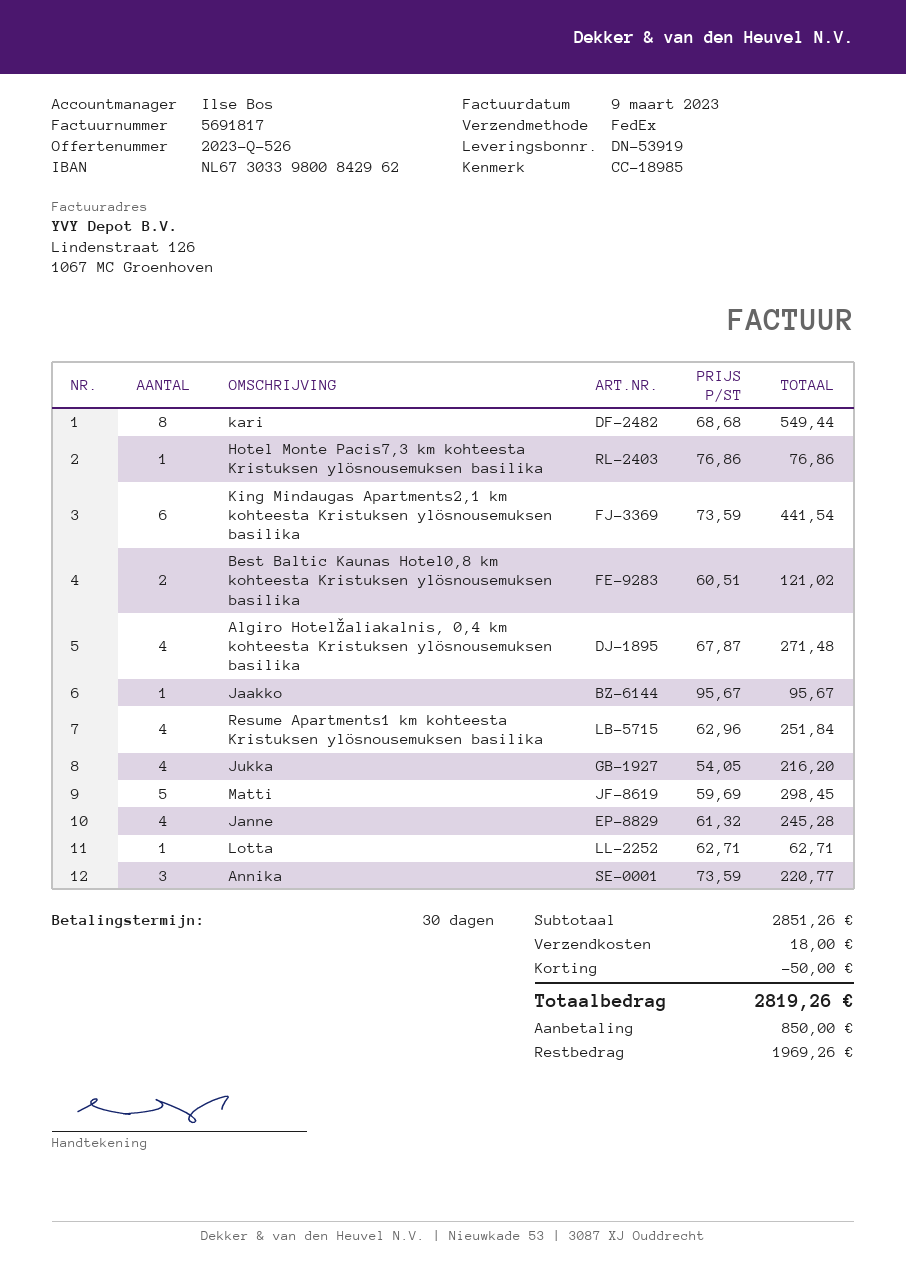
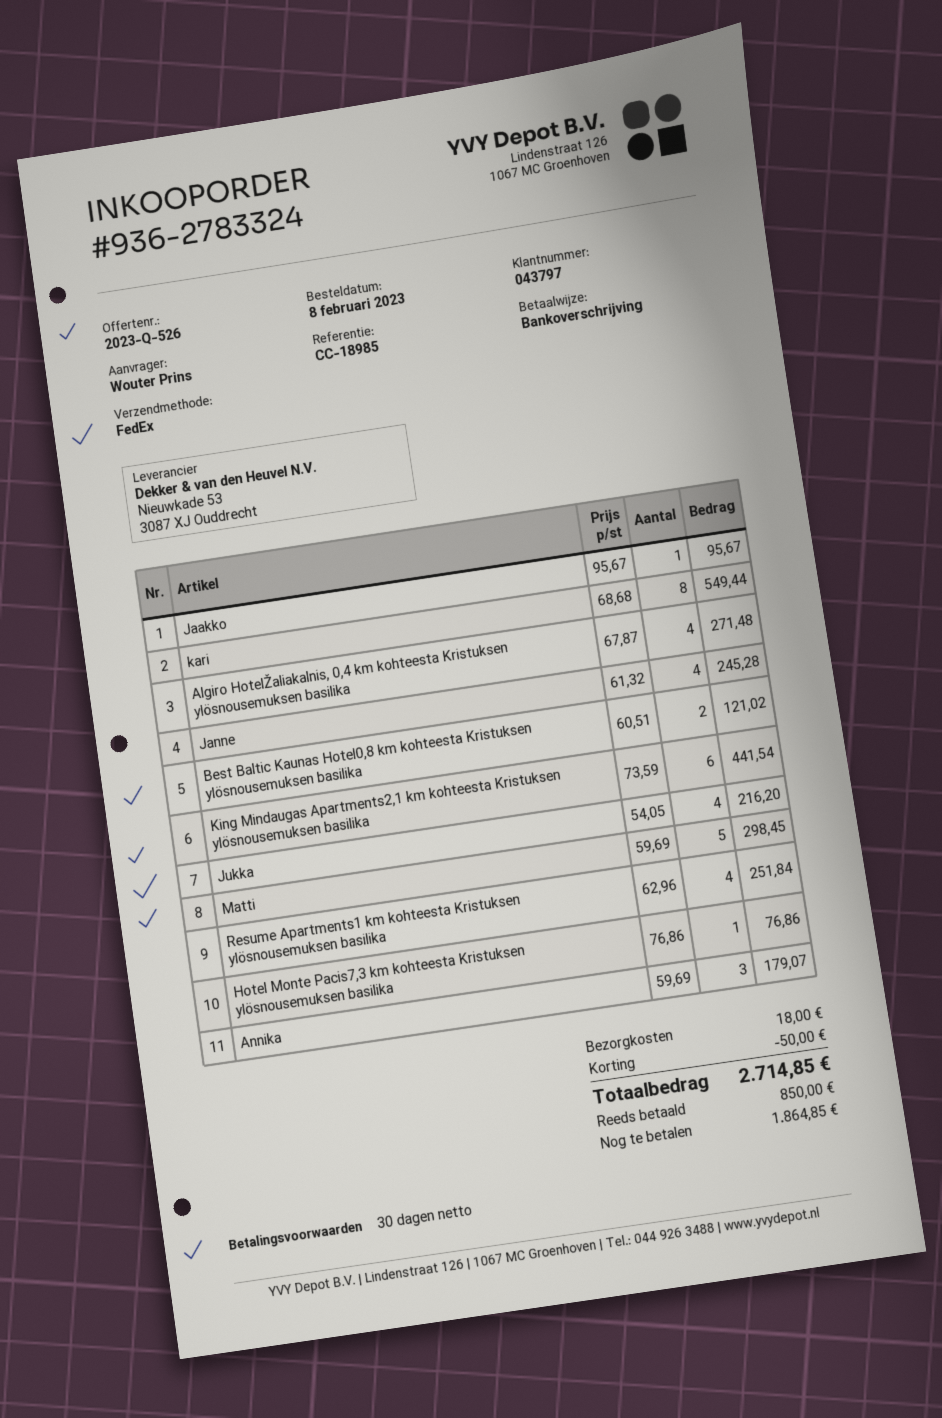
Lotta: 1 x 62.71 = 62.71 -> none
Annika: 3 x 73.59 = 220.77 -> 3 x 59.69 = 179.07
total: 2819.26 -> 2714.85
balance: 1969.26 -> 1864.85

